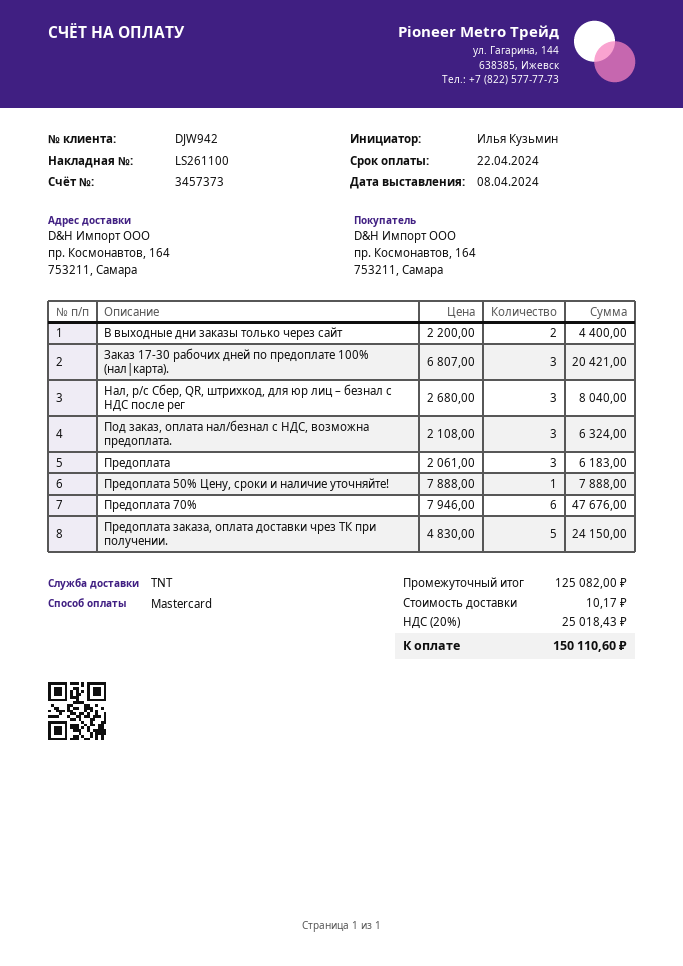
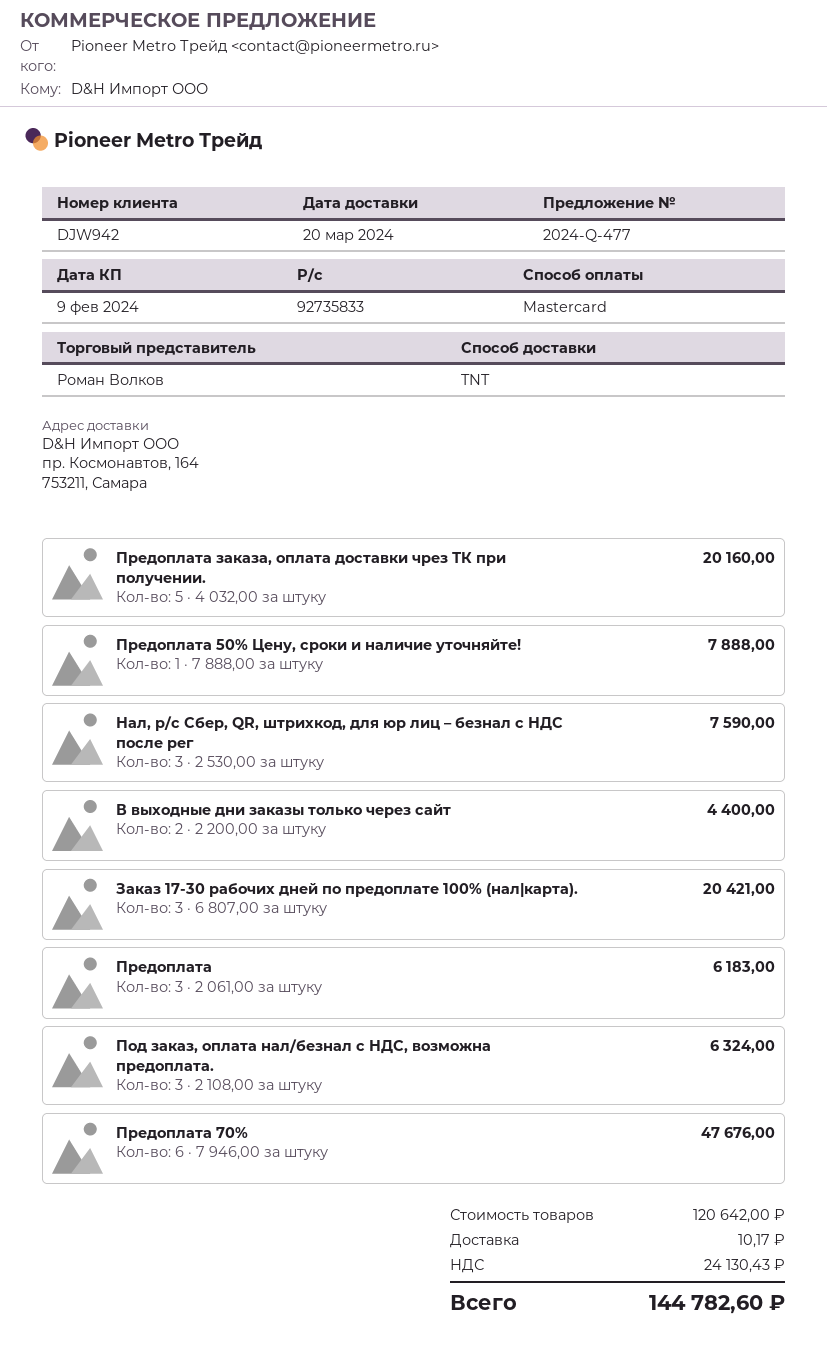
Нал, р/с Сбер, QR, штрихкод, для юр лиц – безнал с НДС после рег: 3 x 2680.00 = 8040.00 -> 3 x 2530.00 = 7590.00
Предоплата заказа, оплата доставки чрез ТК при получении.: 5 x 4830.00 = 24150.00 -> 5 x 4032.00 = 20160.00
subtotal: 125082.00 -> 120642.00
tax: 25018.43 -> 24130.43
total: 150110.60 -> 144782.60

